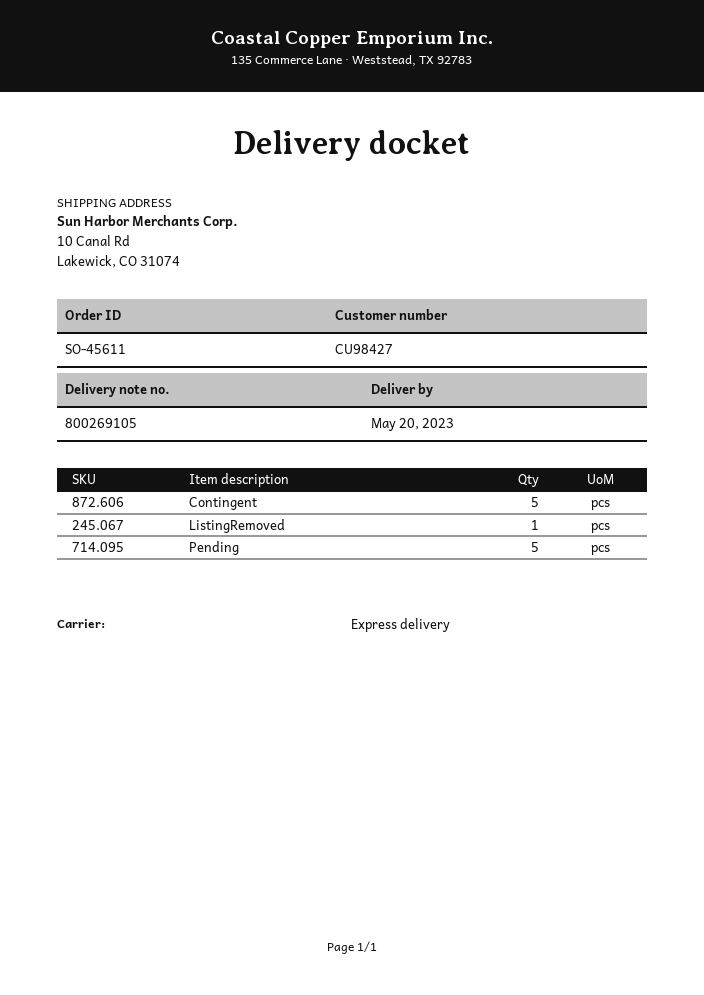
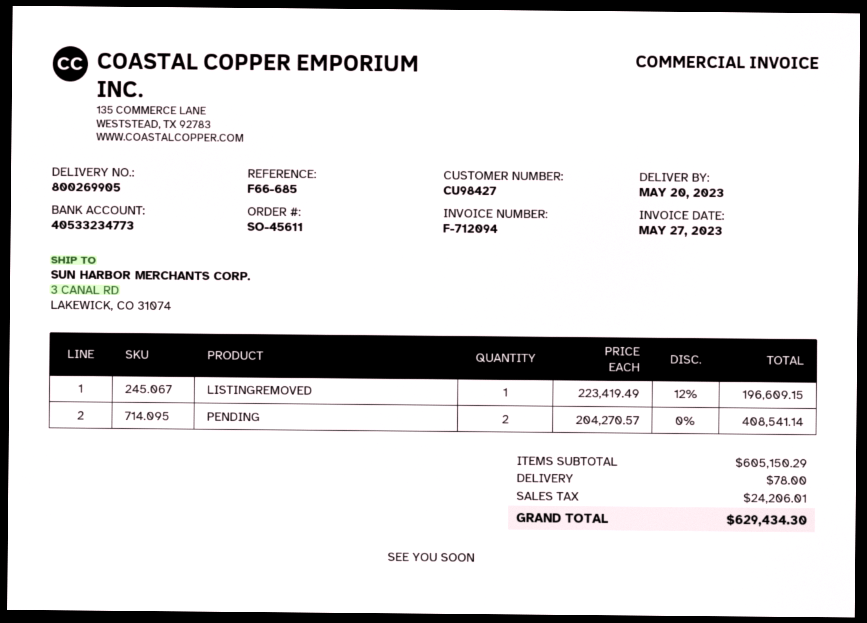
delivery note number: 800269105 -> 800269905
ship to: 10 Canal Rd, Lakewick, CO 31074 -> 3 CANAL RD, LAKEWICK, CO 31074
Contingent: 5 -> none
Pending: 5 -> 2

